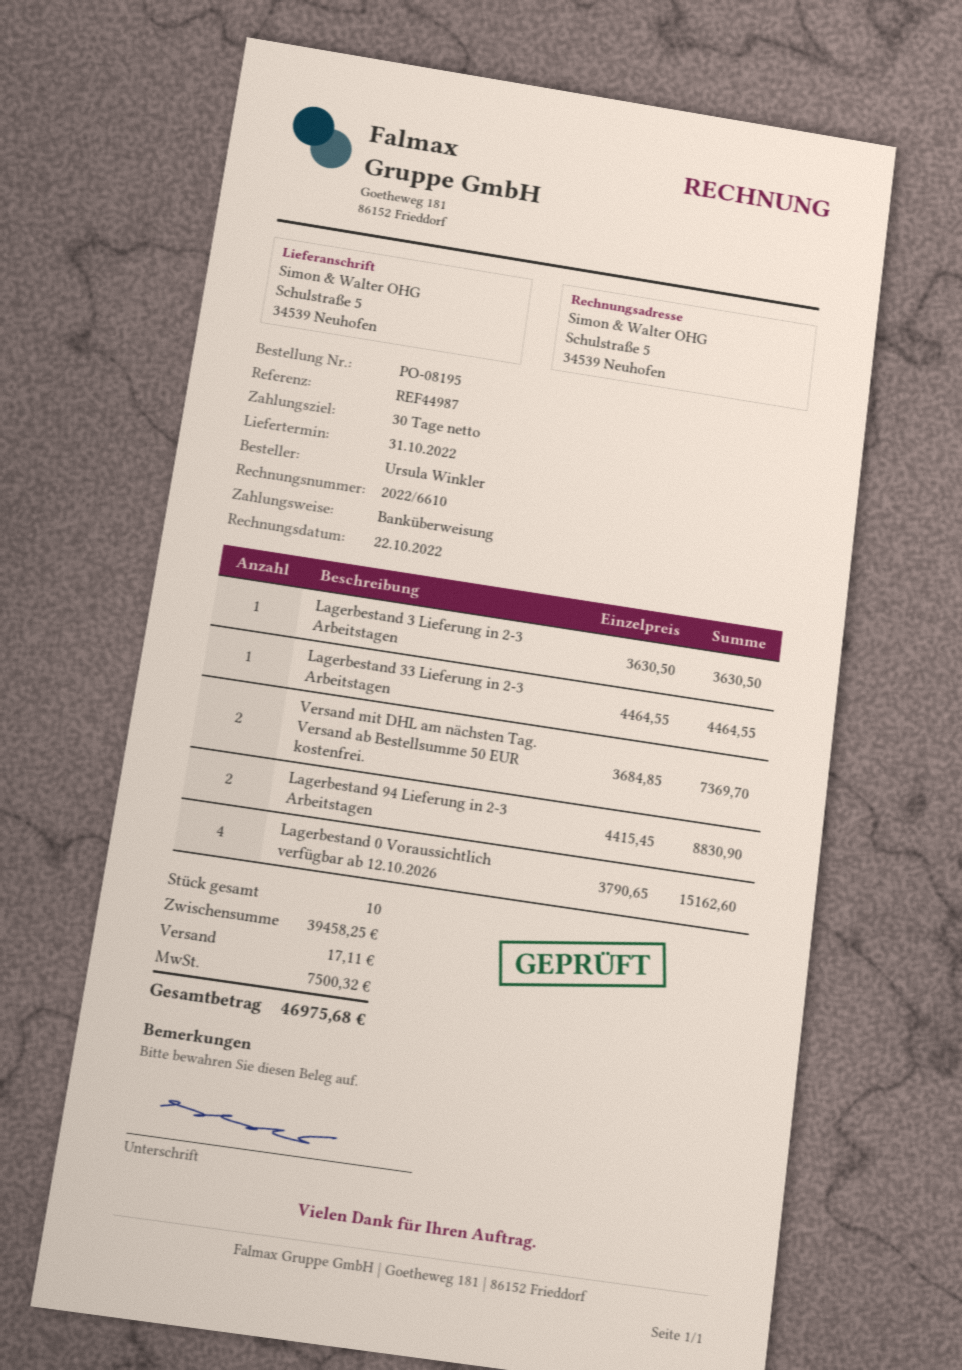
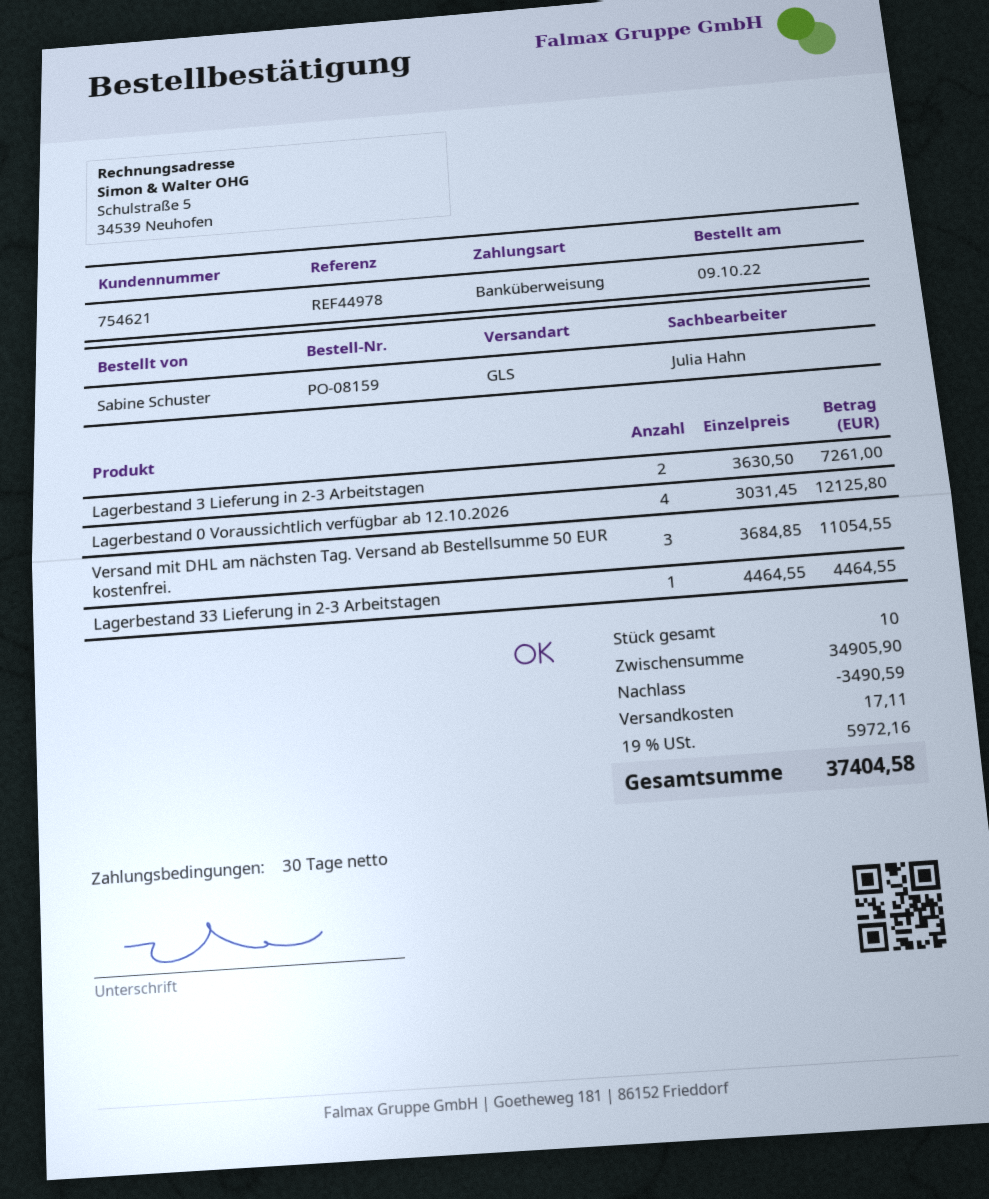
order number: PO-08195 -> PO-08159
reference: REF44987 -> REF44978
ordered by: Ursula Winkler -> Sabine Schuster
Lagerbestand 3 Lieferung in 2-3 Arbeitstagen: 1 x 3630.50 = 3630.50 -> 2 x 3630.50 = 7261.00
Versand mit DHL am nächsten Tag. Versand ab Bestellsumme 50 EUR kostenfrei.: 2 x 3684.85 = 7369.70 -> 3 x 3684.85 = 11054.55
Lagerbestand 94 Lieferung in 2-3 Arbeitstagen: 2 x 4415.45 = 8830.90 -> none
Lagerbestand 0 Voraussichtlich verfügbar ab 12.10.2026: 4 x 3790.65 = 15162.60 -> 4 x 3031.45 = 12125.80
subtotal: 39458.25 -> 34905.90
discount: none -> 3490.59
tax: 7500.32 -> 5972.16
total: 46975.68 -> 37404.58

